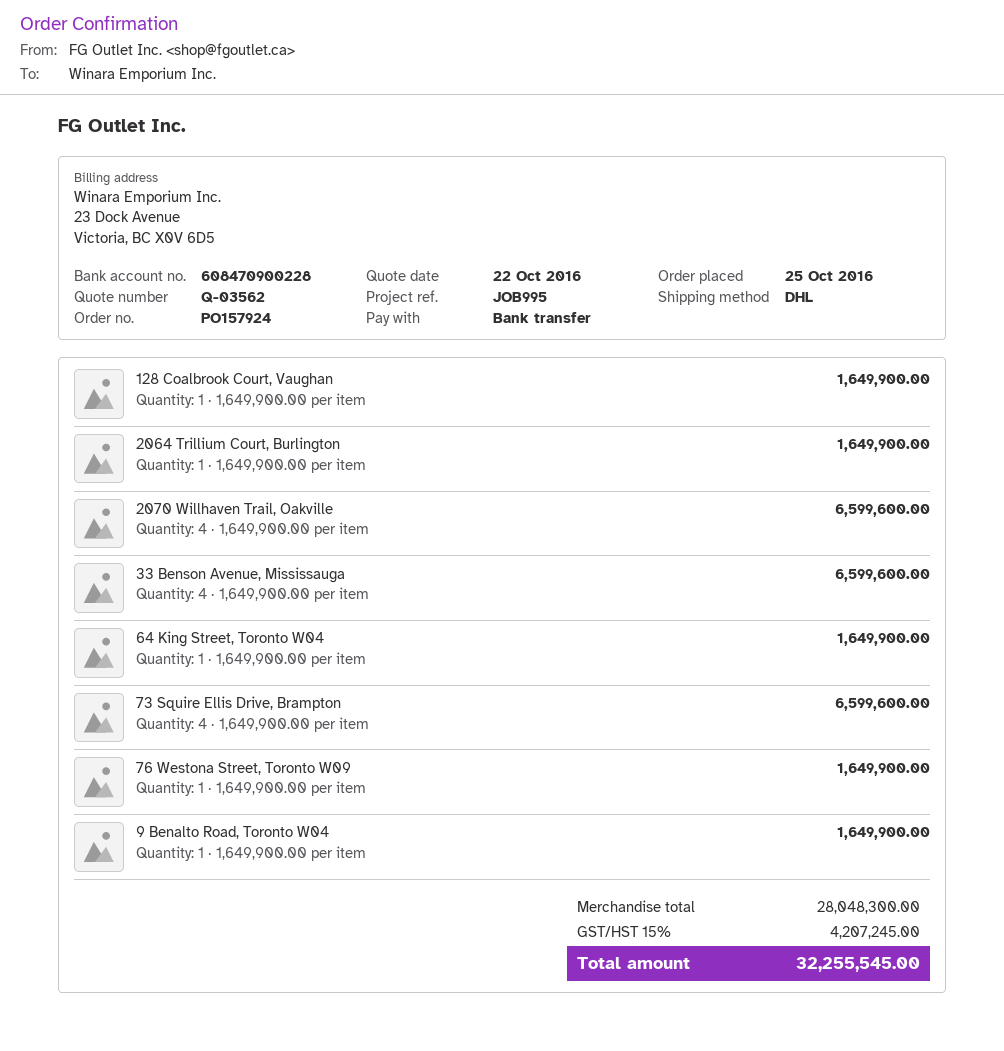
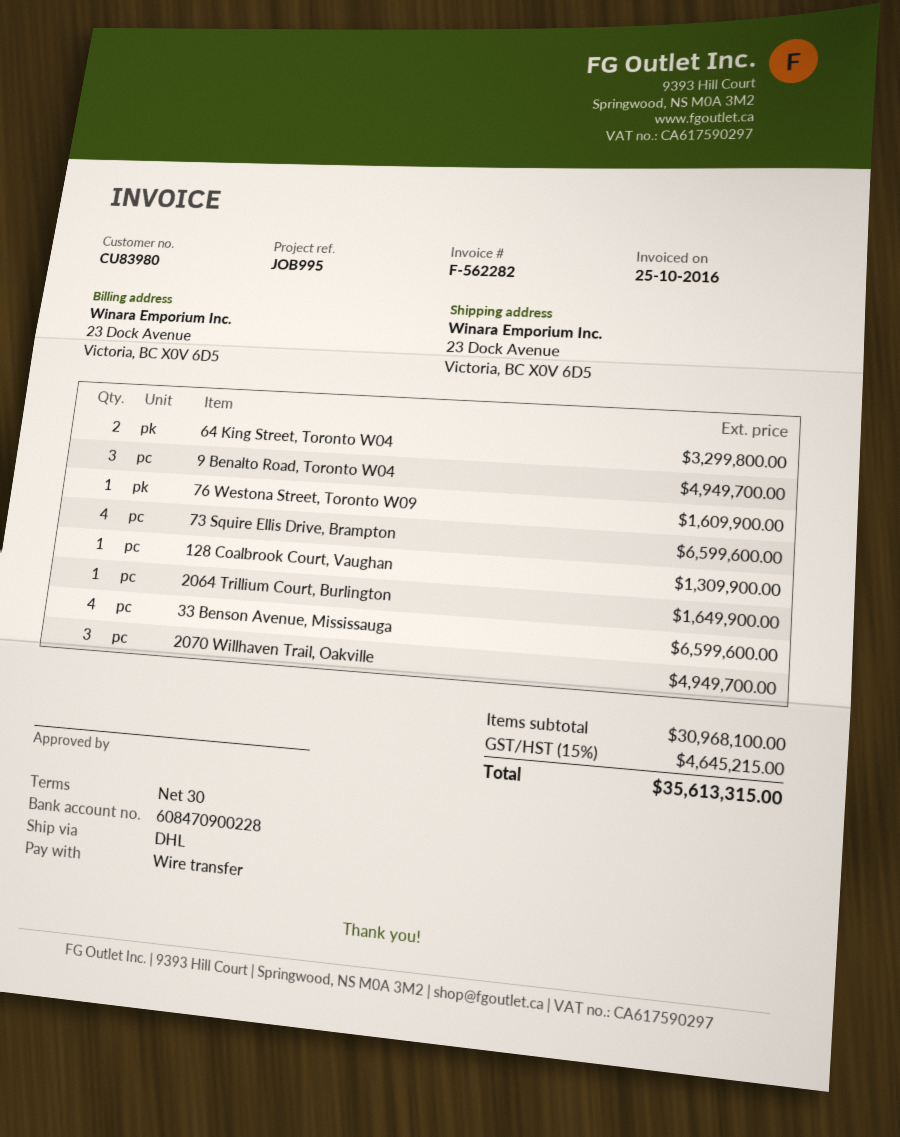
128 Coalbrook Court, Vaughan: 1 for 1649900.00 -> 1 for 1309900.00
2070 Willhaven Trail, Oakville: 4 for 6599600.00 -> 3 for 4949700.00
64 King Street, Toronto W04: 1 for 1649900.00 -> 2 for 3299800.00
76 Westona Street, Toronto W09: 1 for 1649900.00 -> 1 for 1609900.00
9 Benalto Road, Toronto W04: 1 for 1649900.00 -> 3 for 4949700.00
subtotal: 28048300.00 -> 30968100.00
tax: 15% = 4207245.00 -> 15% = 4645215.00
total: 32255545.00 -> 35613315.00

